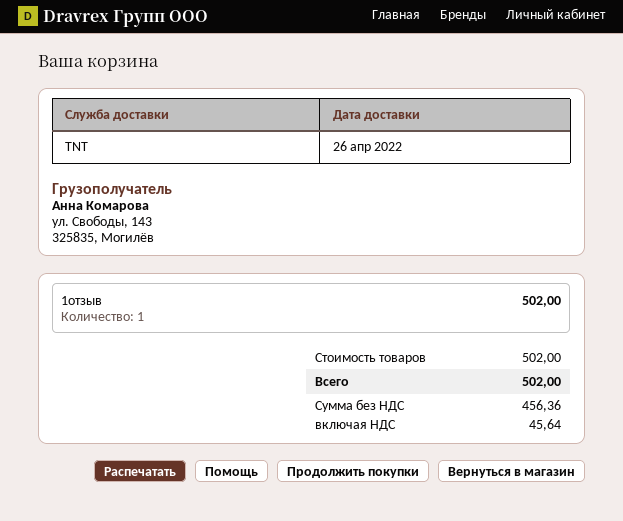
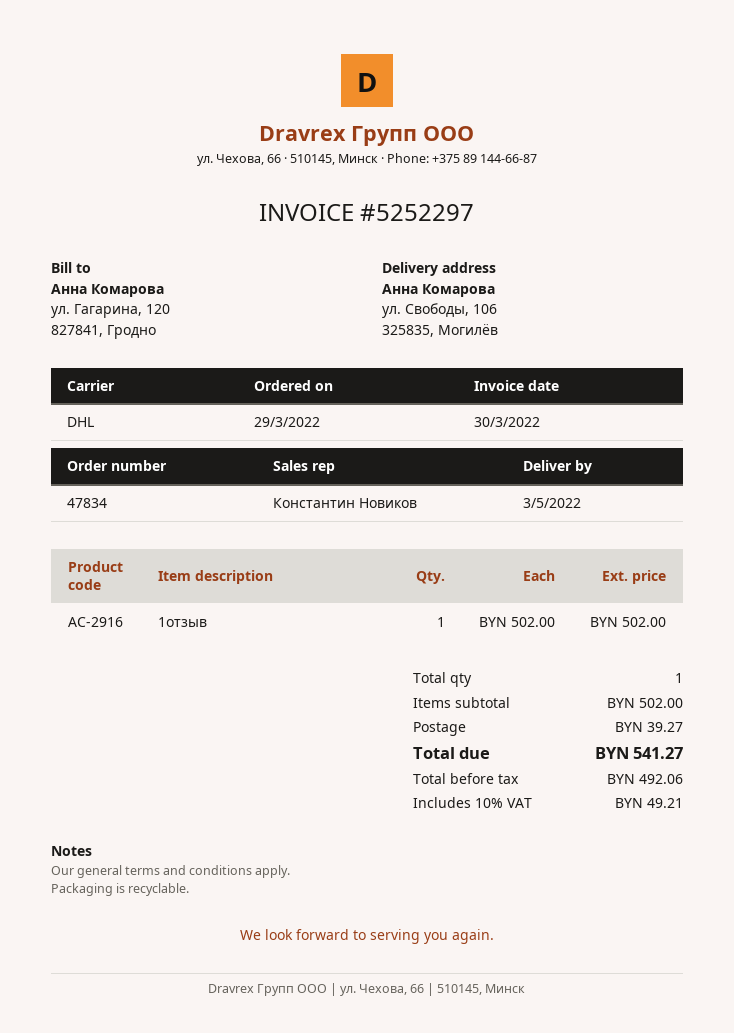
delivery date: 2022-04-26 -> 2022-05-03
shipping method: TNT -> DHL
ship to: ул. Свободы, 143, 325835, Могилёв -> ул. Свободы, 106, 325835, Могилёв
shipping: none -> 39.27
net: 456.36 -> 492.06
tax: 45.64 -> 49.21
total: 502.00 -> 541.27

